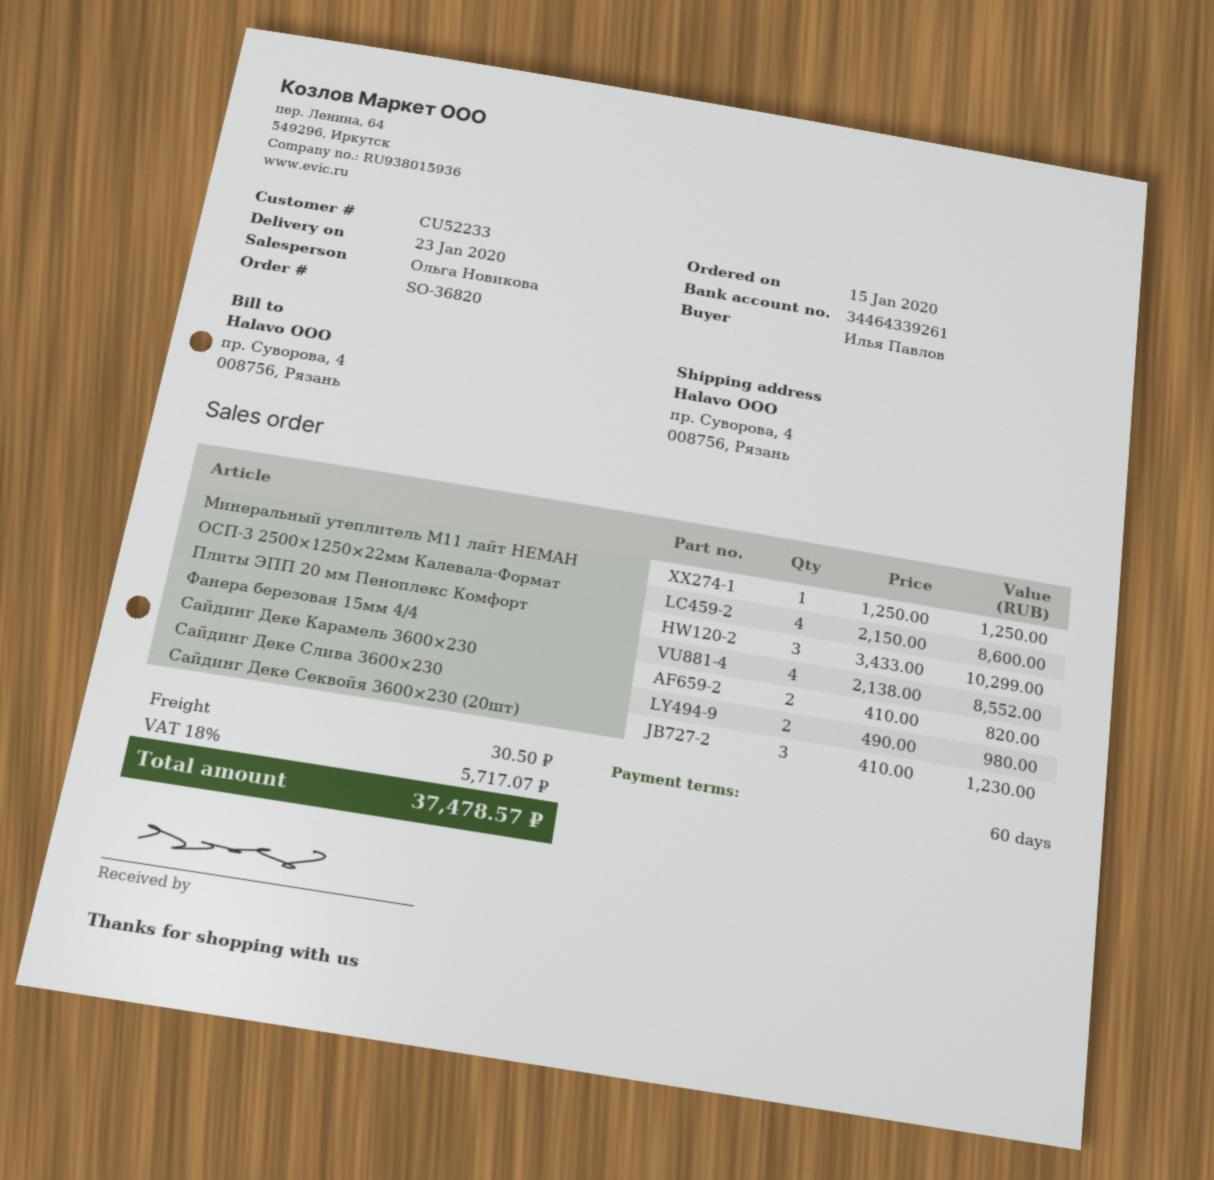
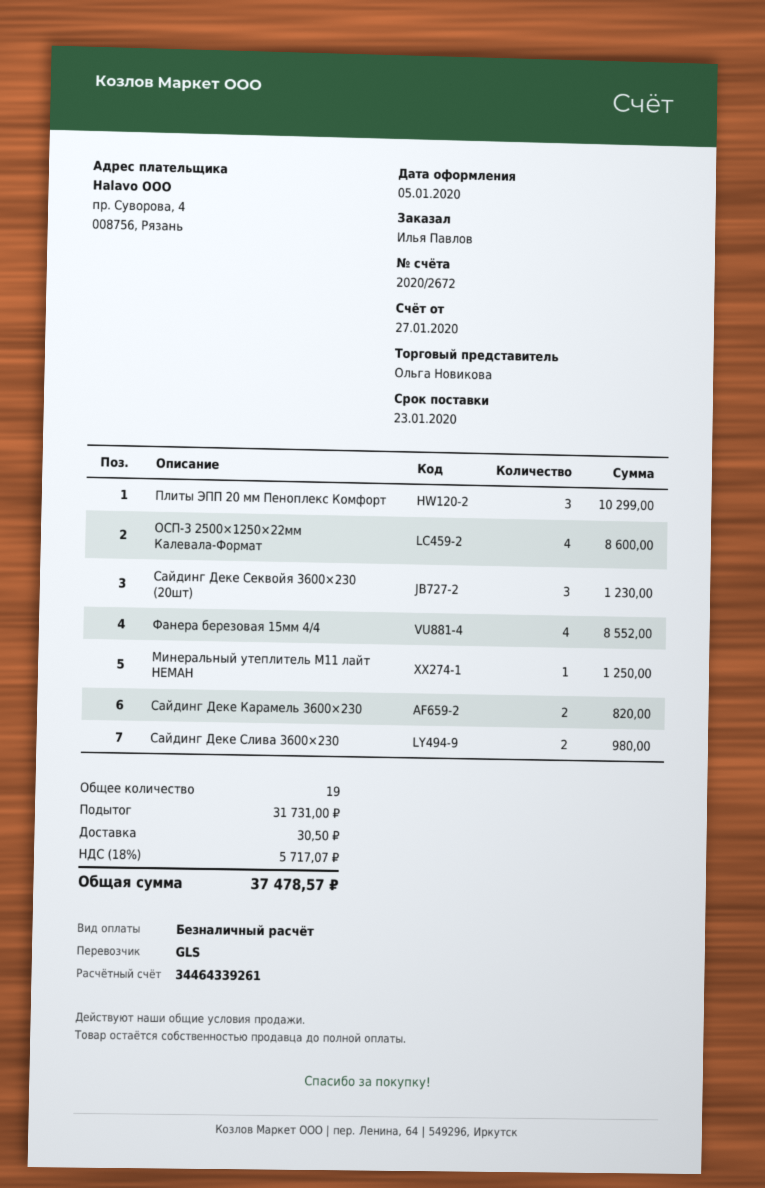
order date: 2020-01-15 -> 2020-01-05

